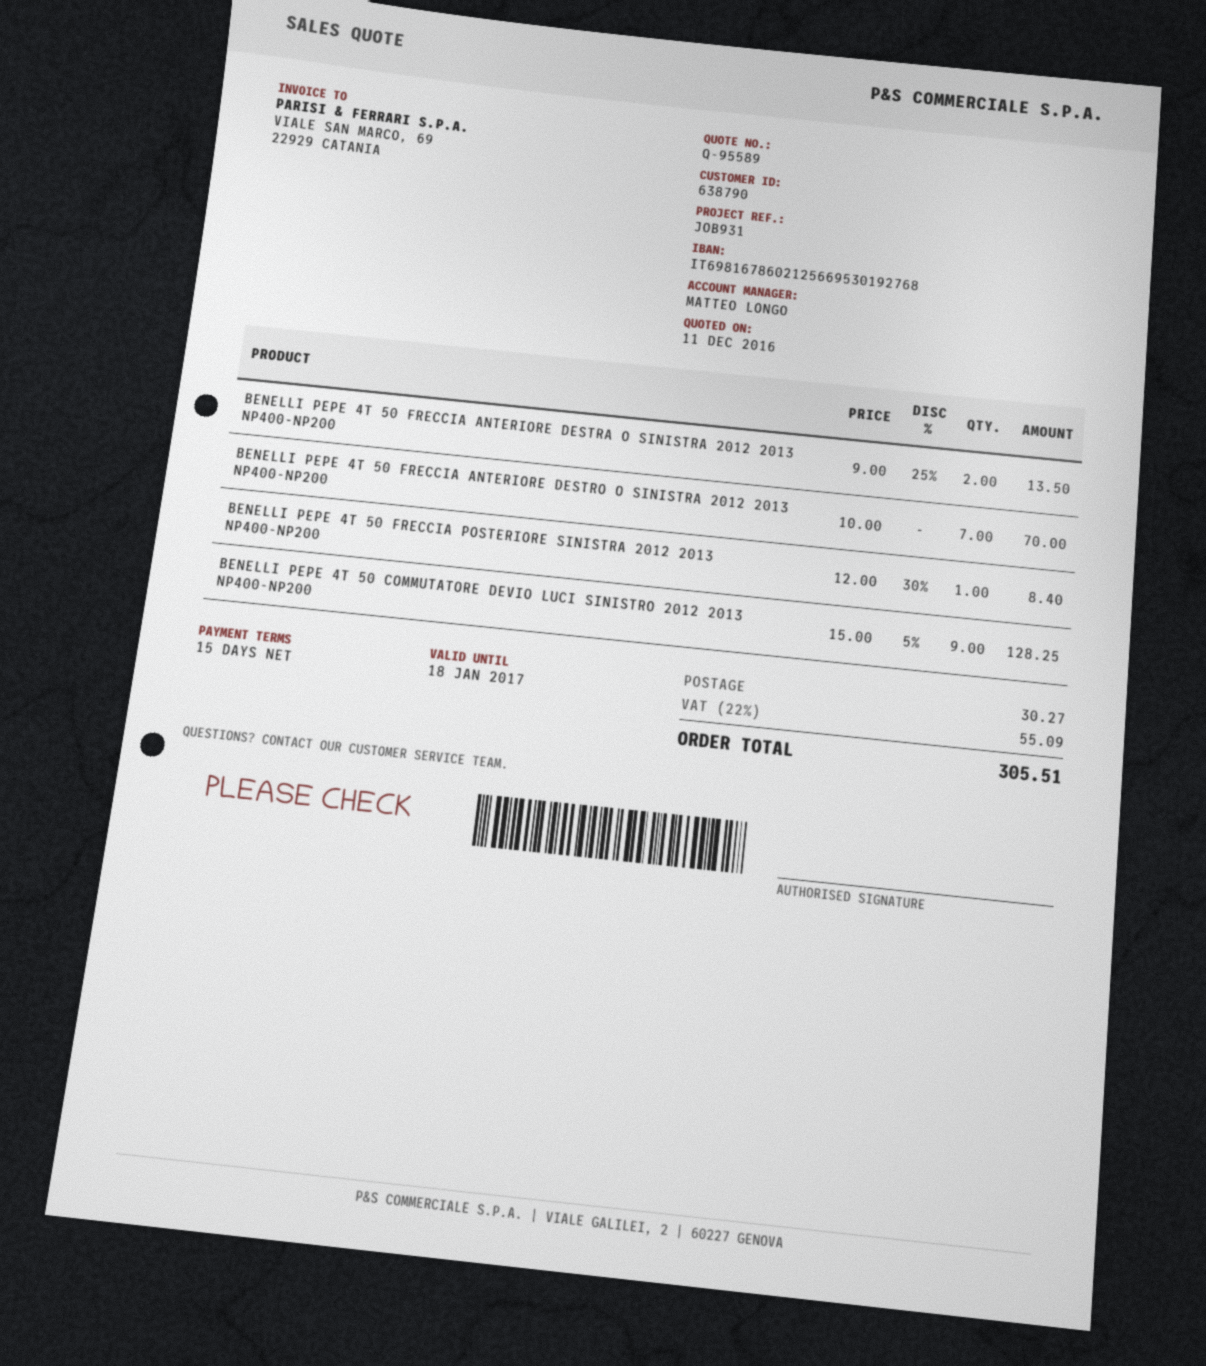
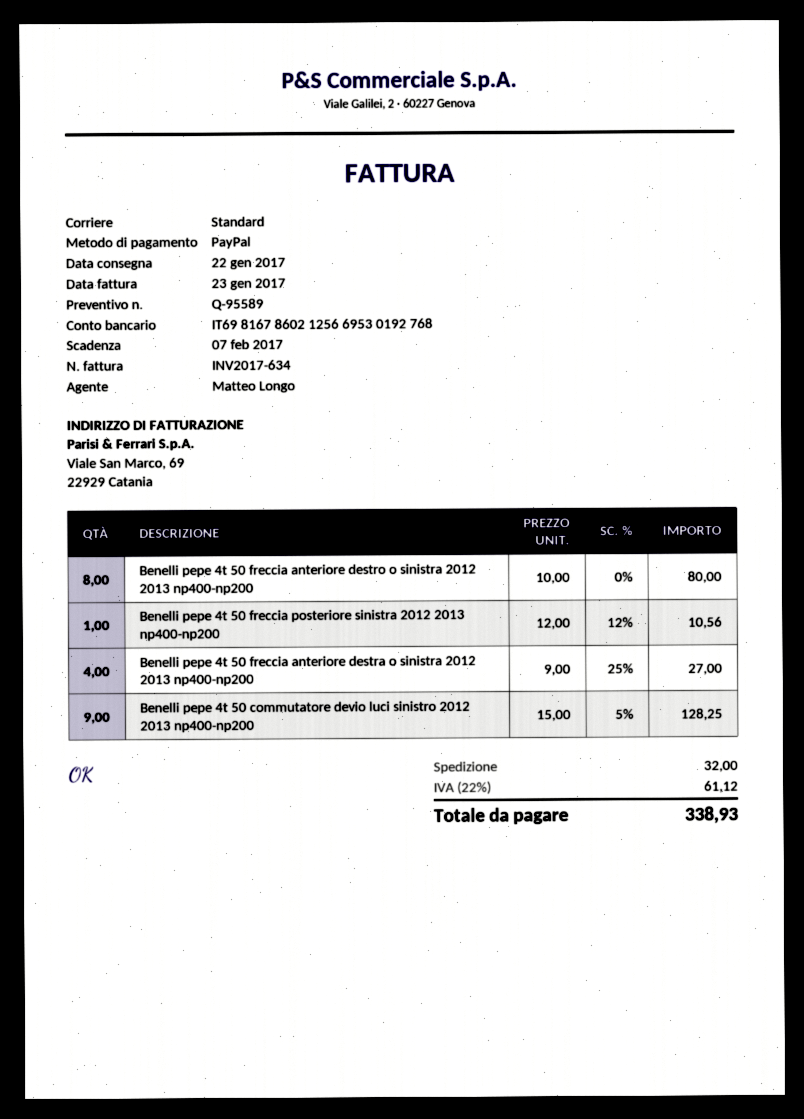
BENELLI PEPE 4T 50 FRECCIA ANTERIORE DESTRA O SINISTRA 2012 2013 NP400-NP200: 2 x 9.00 - 25% = 13.50 -> 4 x 9.00 - 25% = 27.00
BENELLI PEPE 4T 50 FRECCIA ANTERIORE DESTRO O SINISTRA 2012 2013 NP400-NP200: 7 x 10.00 = 70.00 -> 8 x 10.00 = 80.00
BENELLI PEPE 4T 50 FRECCIA POSTERIORE SINISTRA 2012 2013 NP400-NP200: 1 x 12.00 - 30% = 8.40 -> 1 x 12.00 - 12% = 10.56
shipping: 30.27 -> 32.00
tax: 22% = 55.09 -> 22% = 61.12
total: 305.51 -> 338.93

